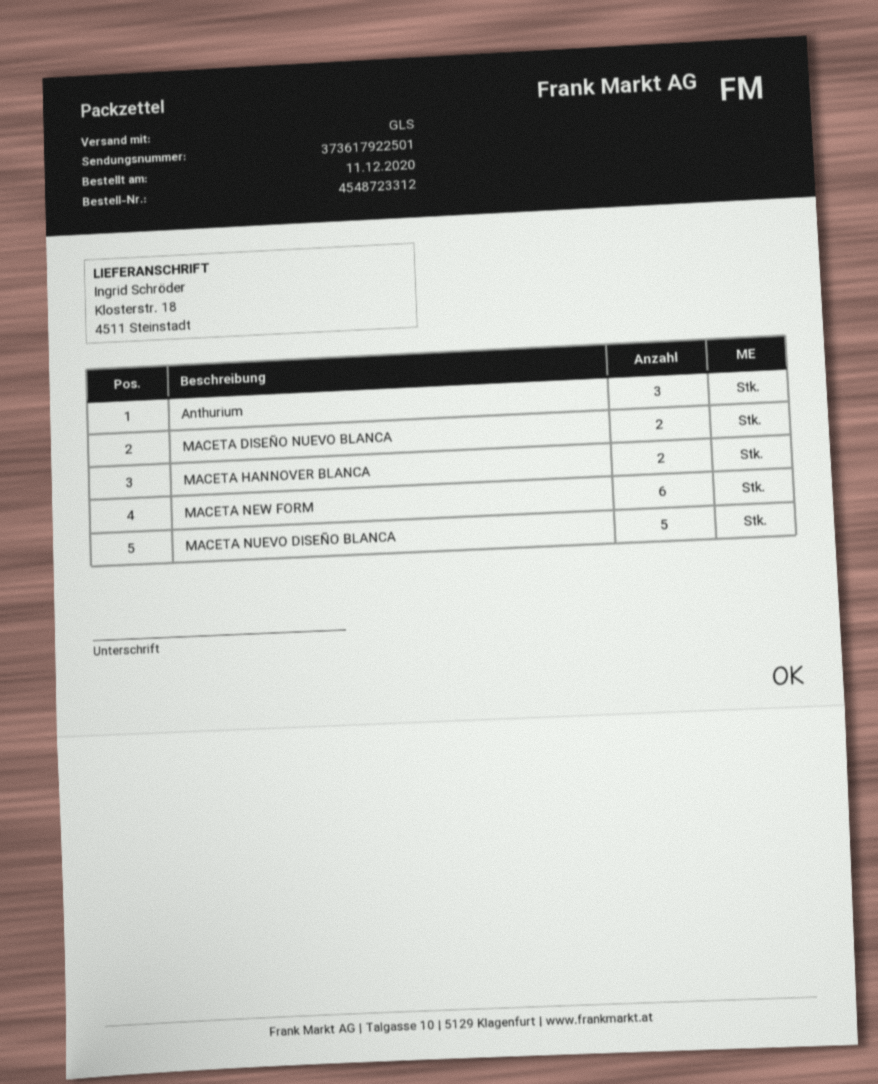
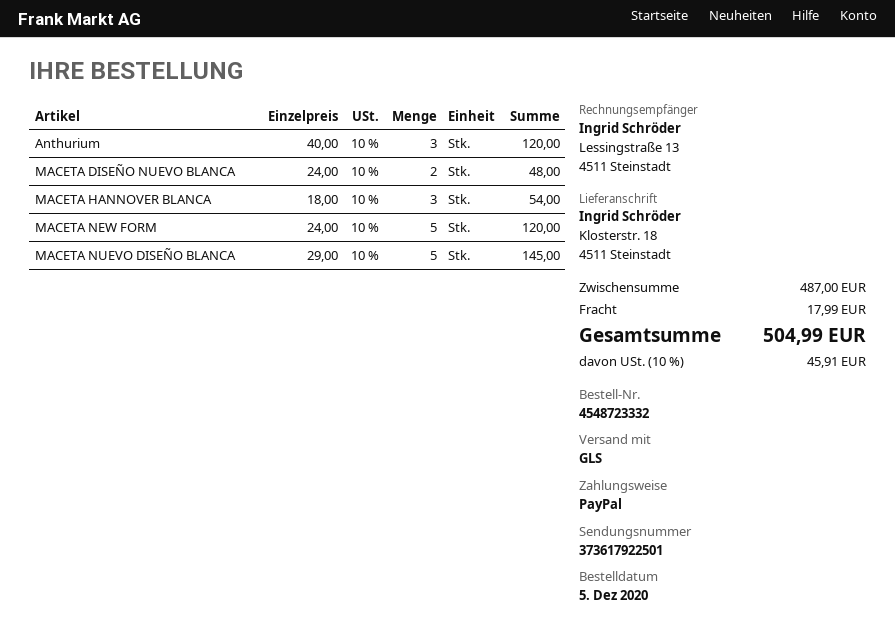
order number: 4548723312 -> 4548723332
order date: 2020-12-11 -> 2020-12-05
MACETA HANNOVER BLANCA: 2 -> 3
MACETA NEW FORM: 6 -> 5

